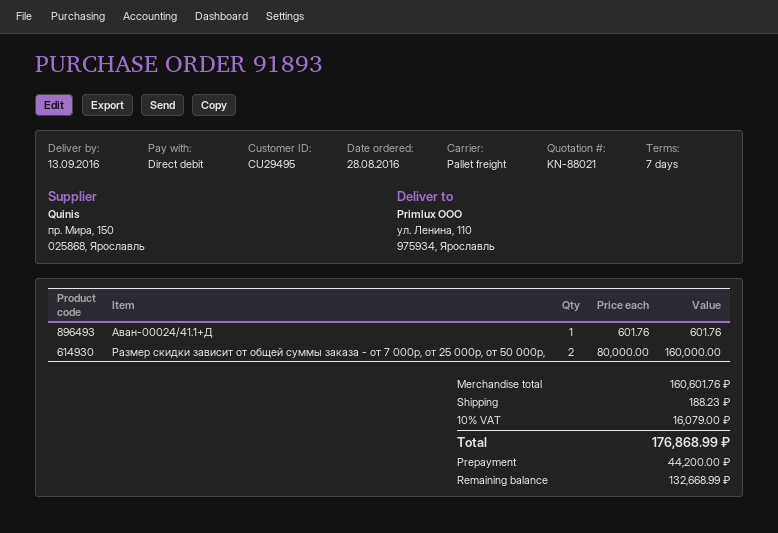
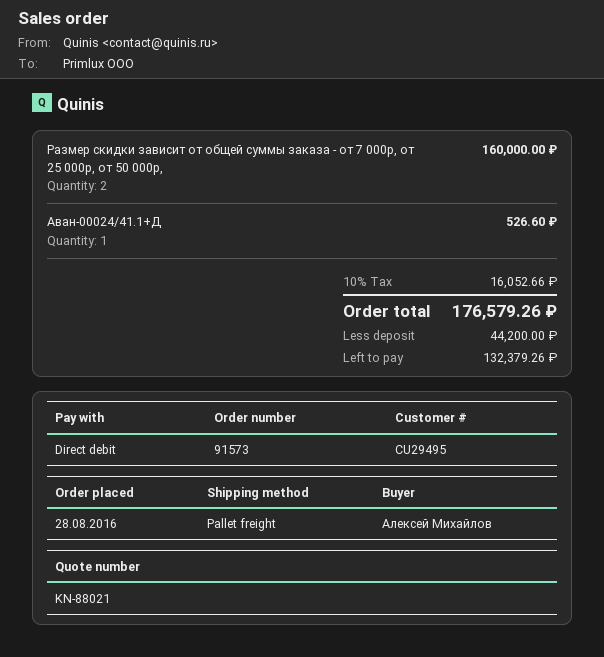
order number: 91893 -> 91573
Аван-00024/41.1+Д: 1 for 601.76 -> 1 for 526.60
shipping: 188.23 -> none
tax: 10% = 16079.00 -> 10% = 16052.66
total: 176868.99 -> 176579.26
balance: 132668.99 -> 132379.26

